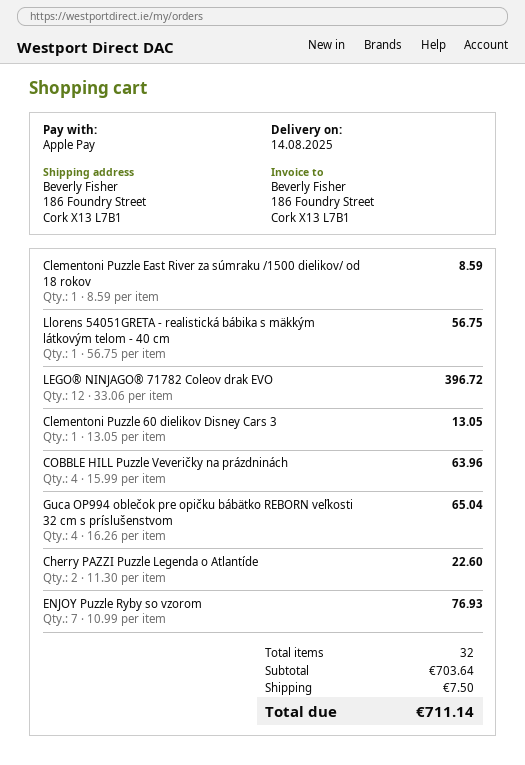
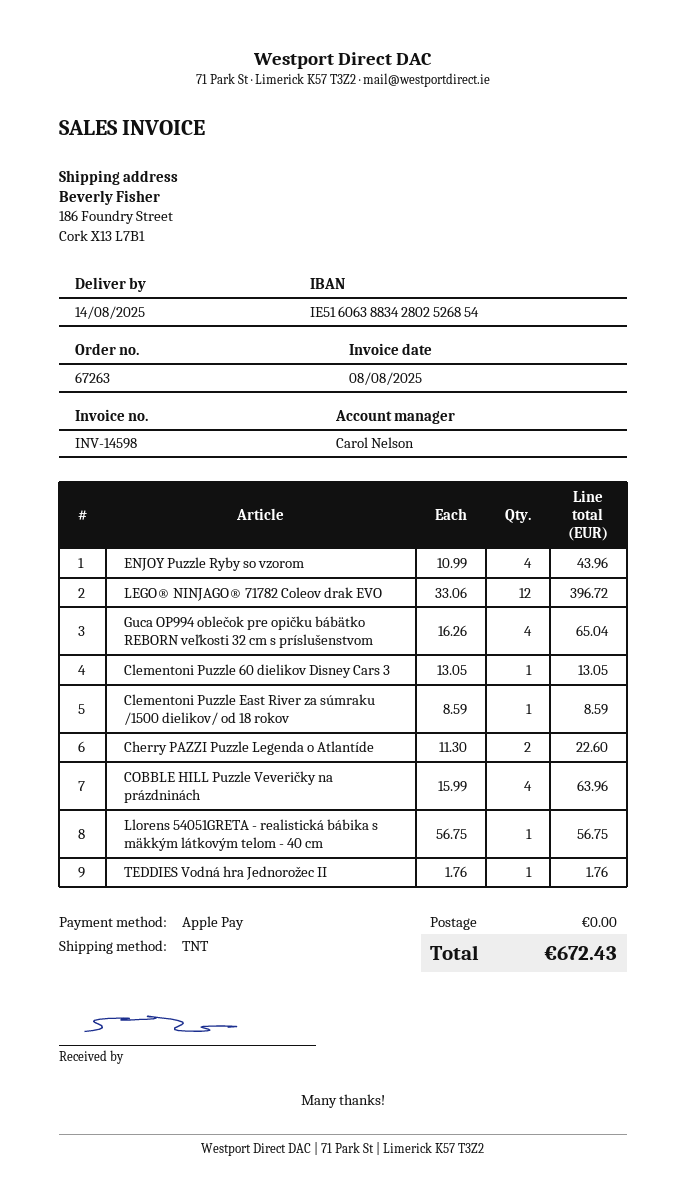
ENJOY Puzzle Ryby so vzorom: 7 x 10.99 = 76.93 -> 4 x 10.99 = 43.96
TEDDIES Vodná hra Jednorožec II: none -> 1 x 1.76 = 1.76
shipping: 7.50 -> 0.00
total: 711.14 -> 672.43

